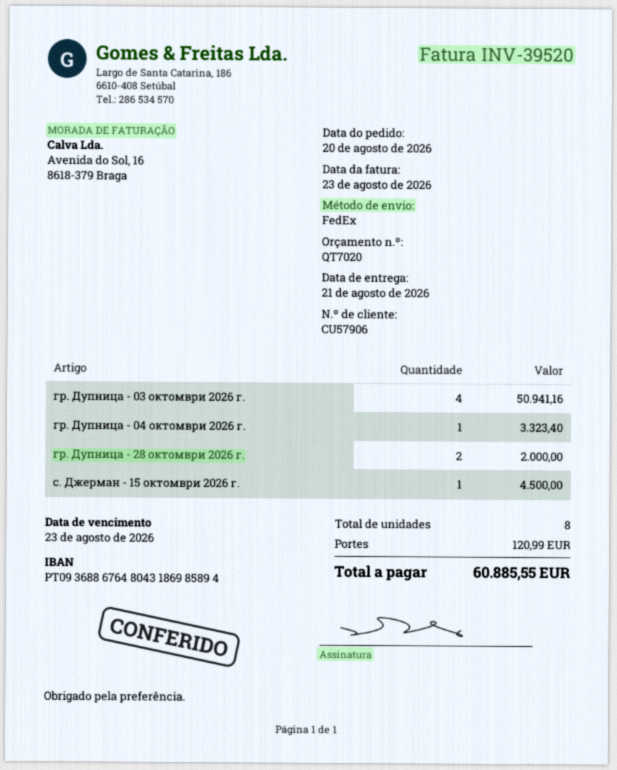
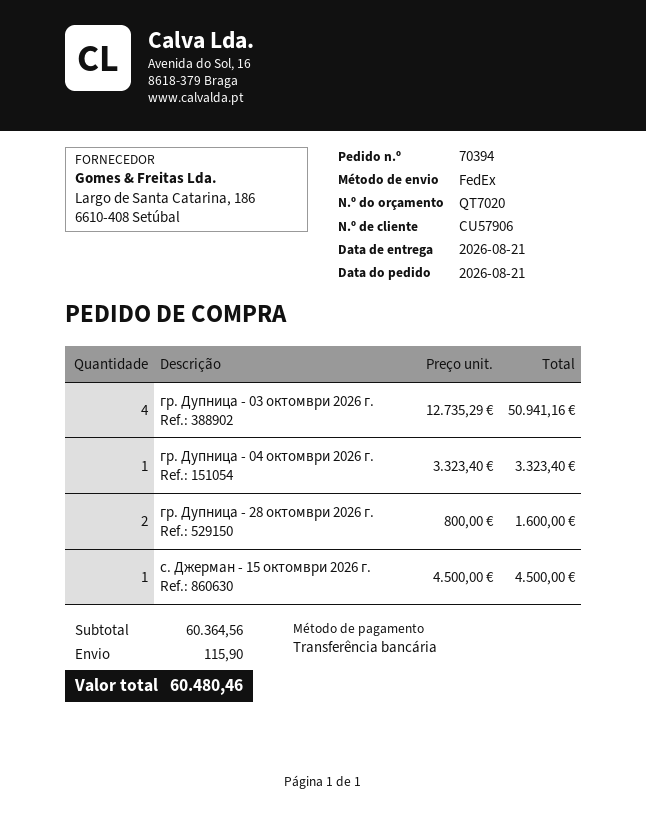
order date: 2026-08-20 -> 2026-08-21
гр. Дупница - 28 октомври 2026 г.: 2 for 2000.00 -> 2 for 1600.00
shipping: 120.99 -> 115.90
total: 60885.55 -> 60480.46

